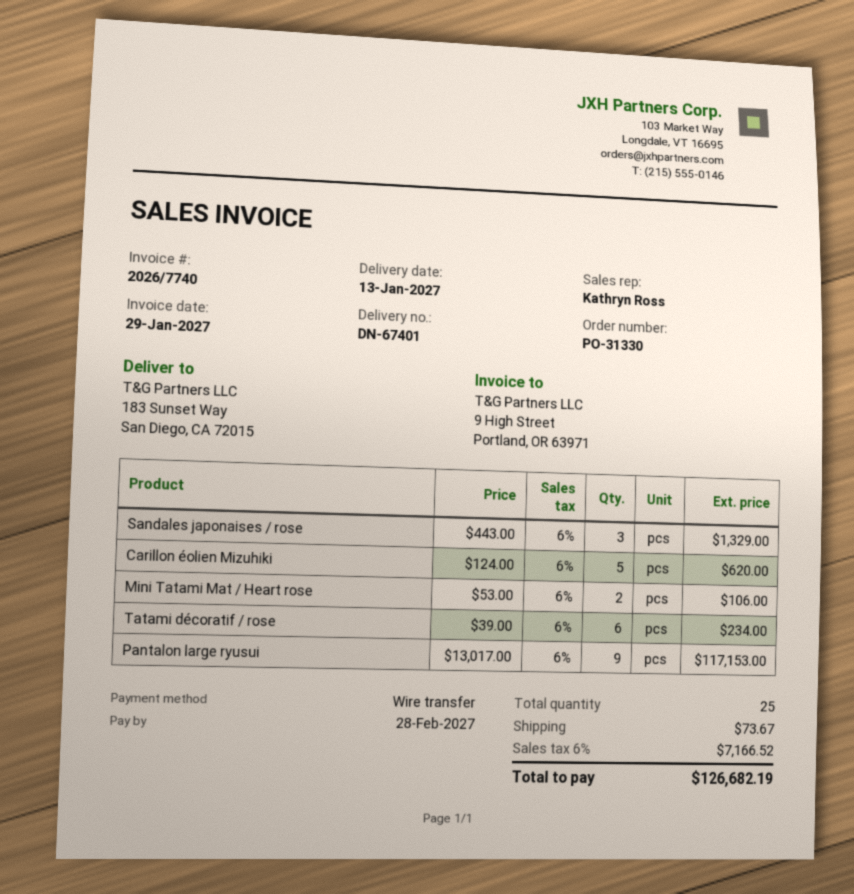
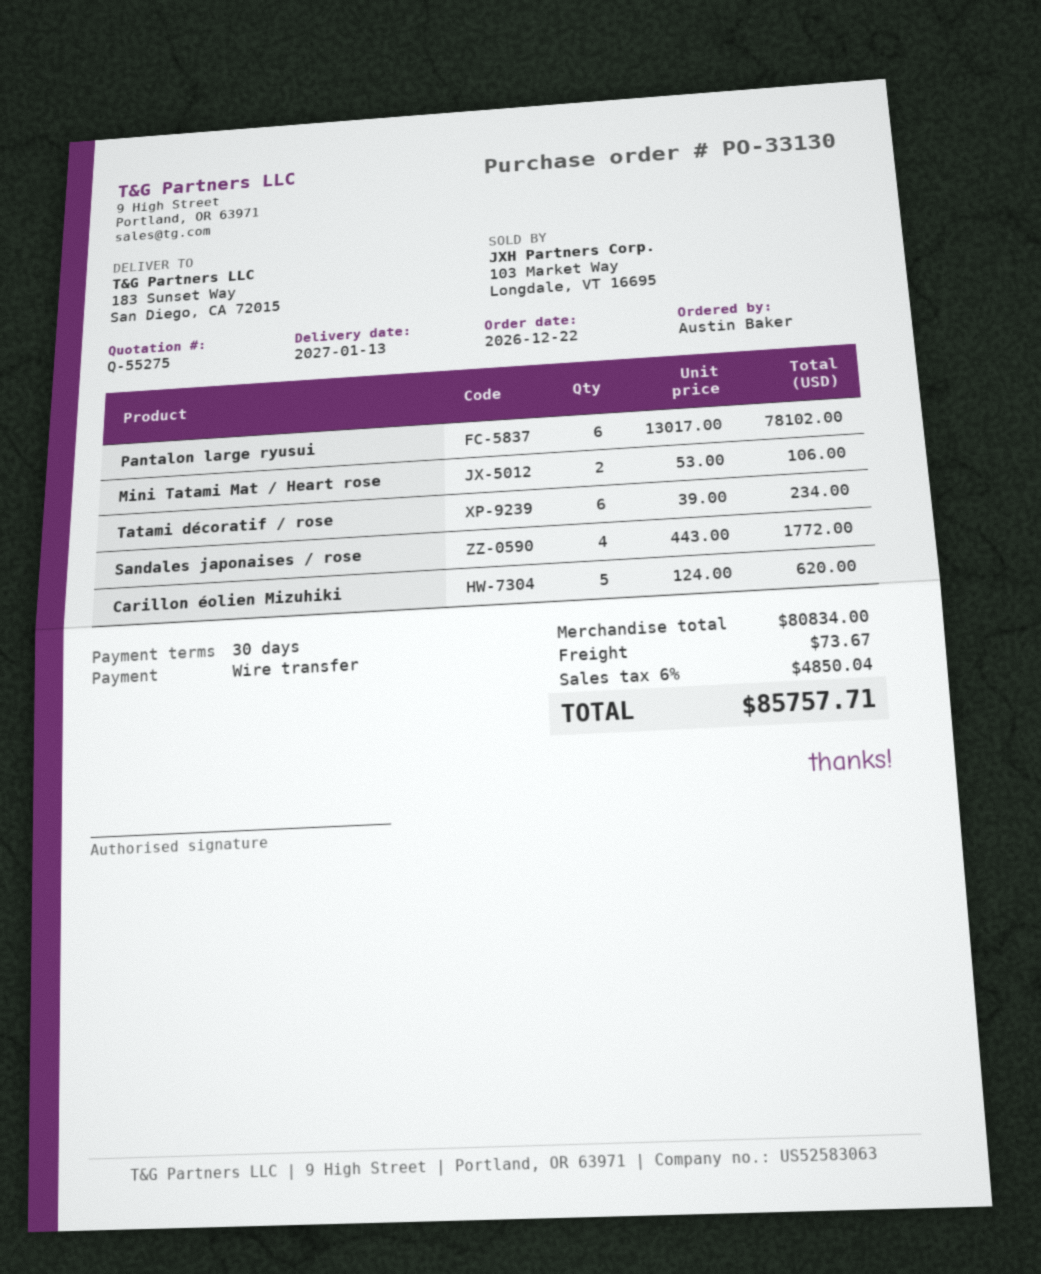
order number: PO-31330 -> PO-33130
Sandales japonaises / rose: 3 x 443.00 = 1329.00 -> 4 x 443.00 = 1772.00
Pantalon large ryusui: 9 x 13017.00 = 117153.00 -> 6 x 13017.00 = 78102.00
tax: 6% = 7166.52 -> 6% = 4850.04
total: 126682.19 -> 85757.71

